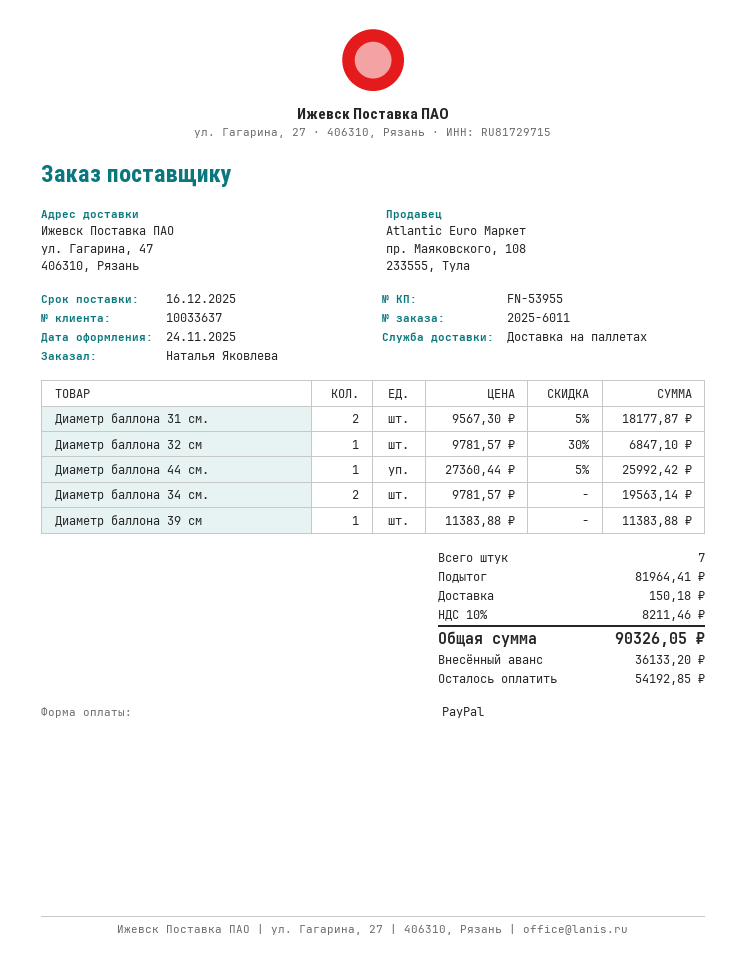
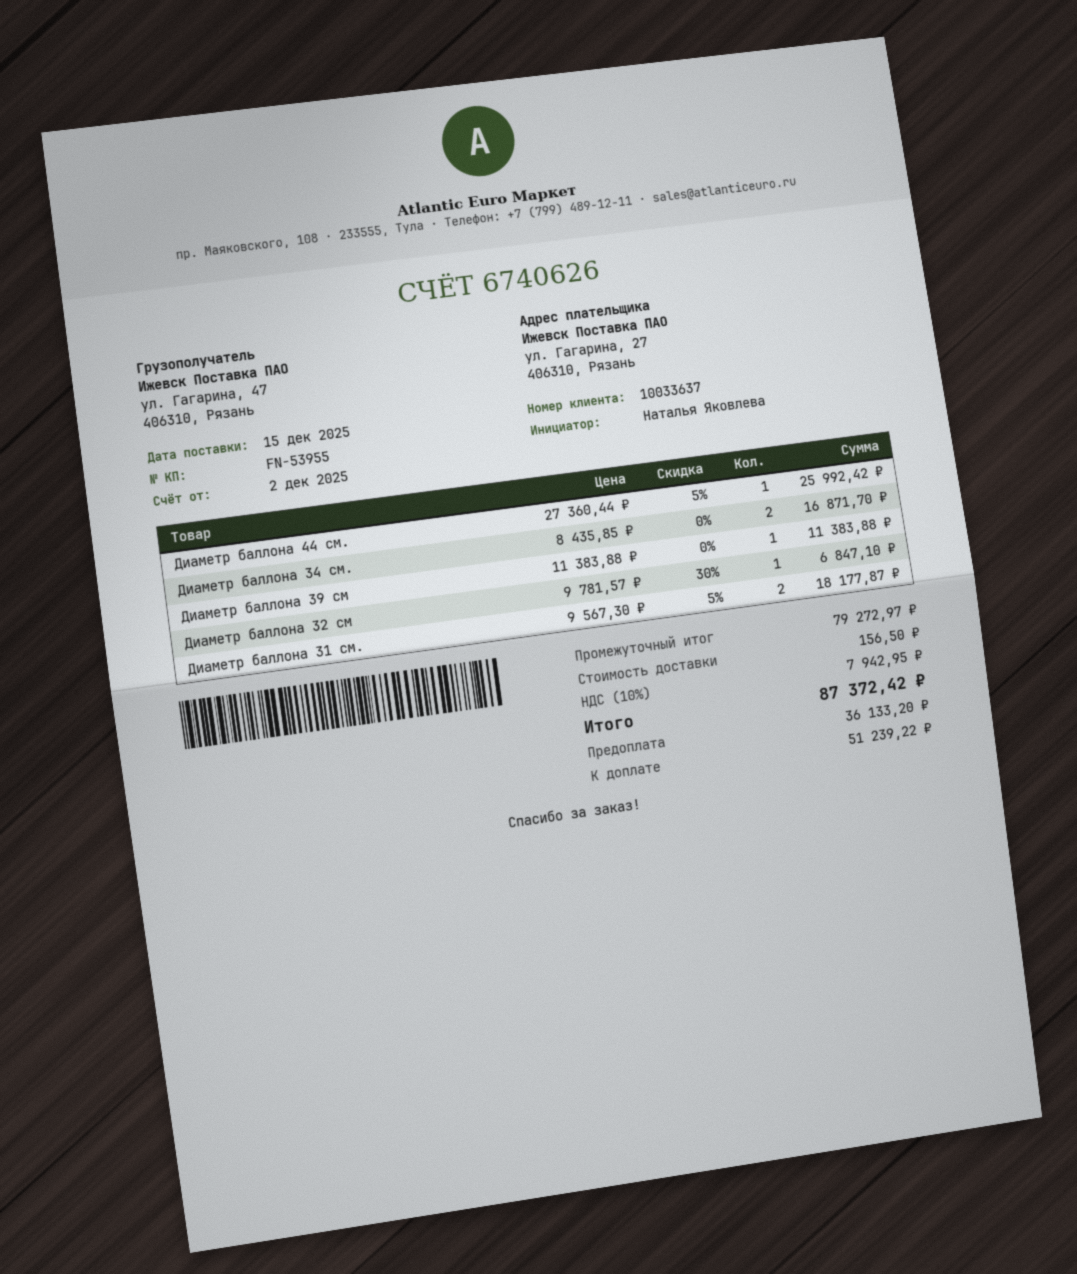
delivery date: 2025-12-16 -> 2025-12-15
Диаметр баллона 34 см.: 2 x 9781.57 = 19563.14 -> 2 x 8435.85 = 16871.70
subtotal: 81964.41 -> 79272.97
shipping: 150.18 -> 156.50
tax: 10% = 8211.46 -> 10% = 7942.95
total: 90326.05 -> 87372.42
balance: 54192.85 -> 51239.22

